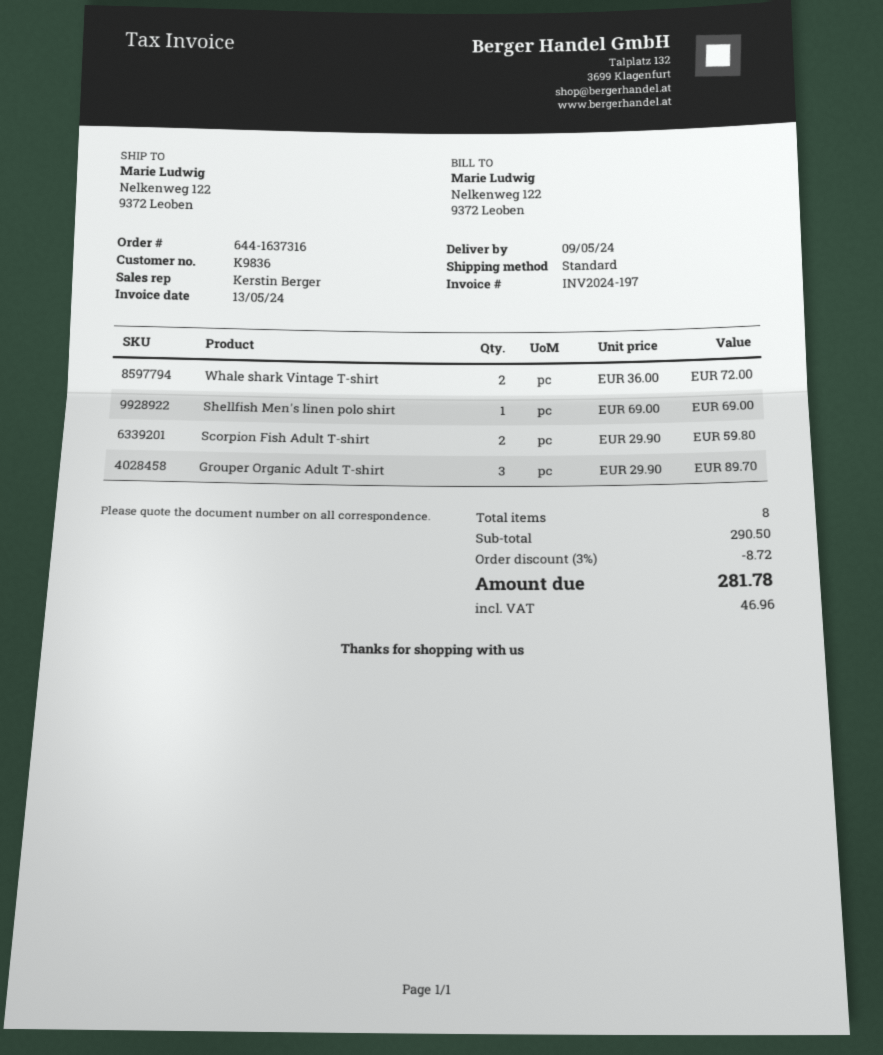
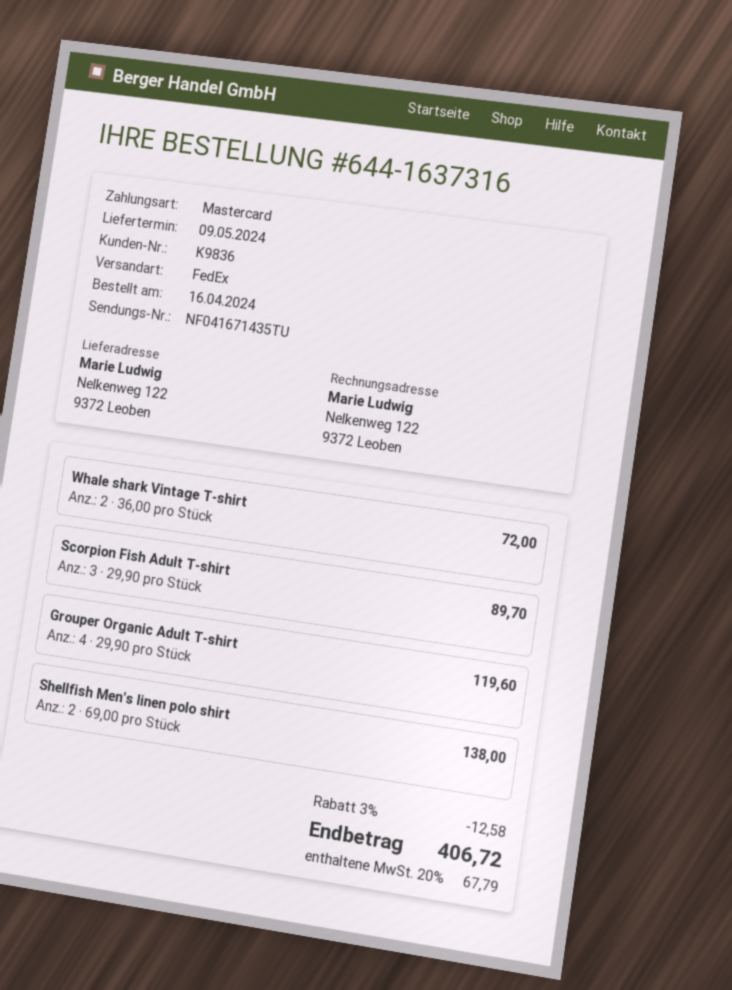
shipping method: standard -> FedEx
Shellfish Men's linen polo shirt: 1 x 69.00 = 69.00 -> 2 x 69.00 = 138.00
Scorpion Fish Adult T-shirt: 2 x 29.90 = 59.80 -> 3 x 29.90 = 89.70
Grouper Organic Adult T-shirt: 3 x 29.90 = 89.70 -> 4 x 29.90 = 119.60
discount: 3% = 8.72 -> 3% = 12.58
tax: 46.96 -> 67.79
total: 281.78 -> 406.72

